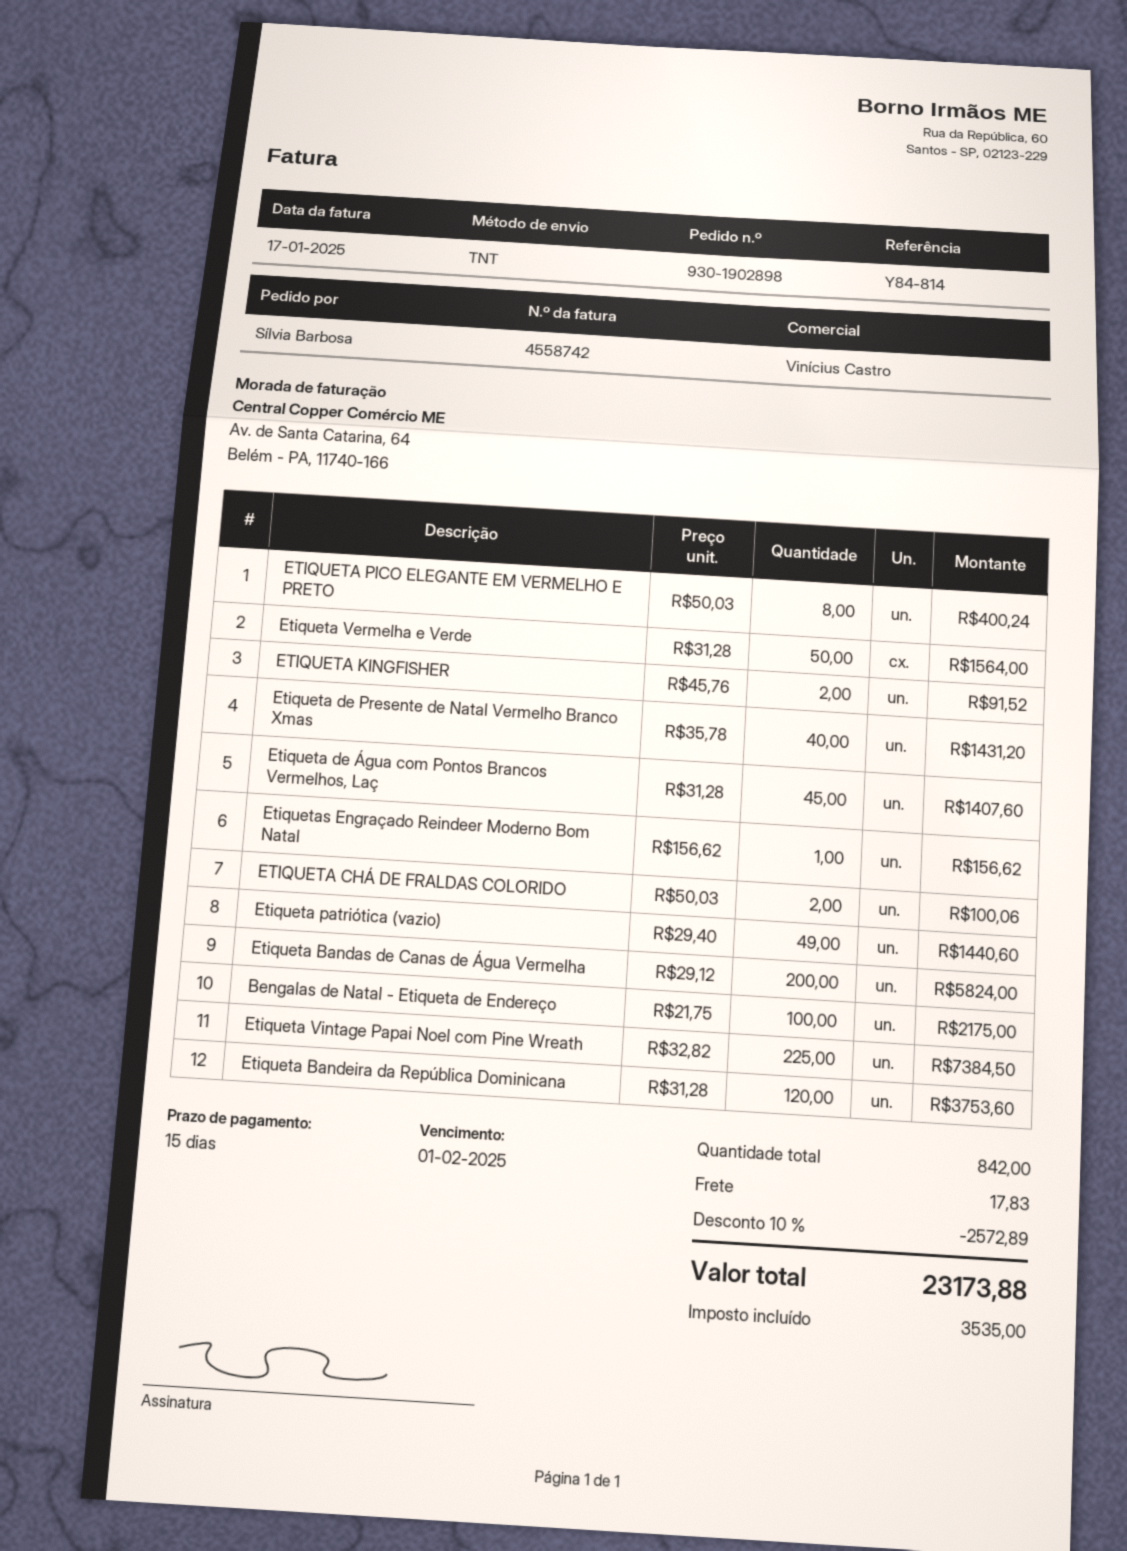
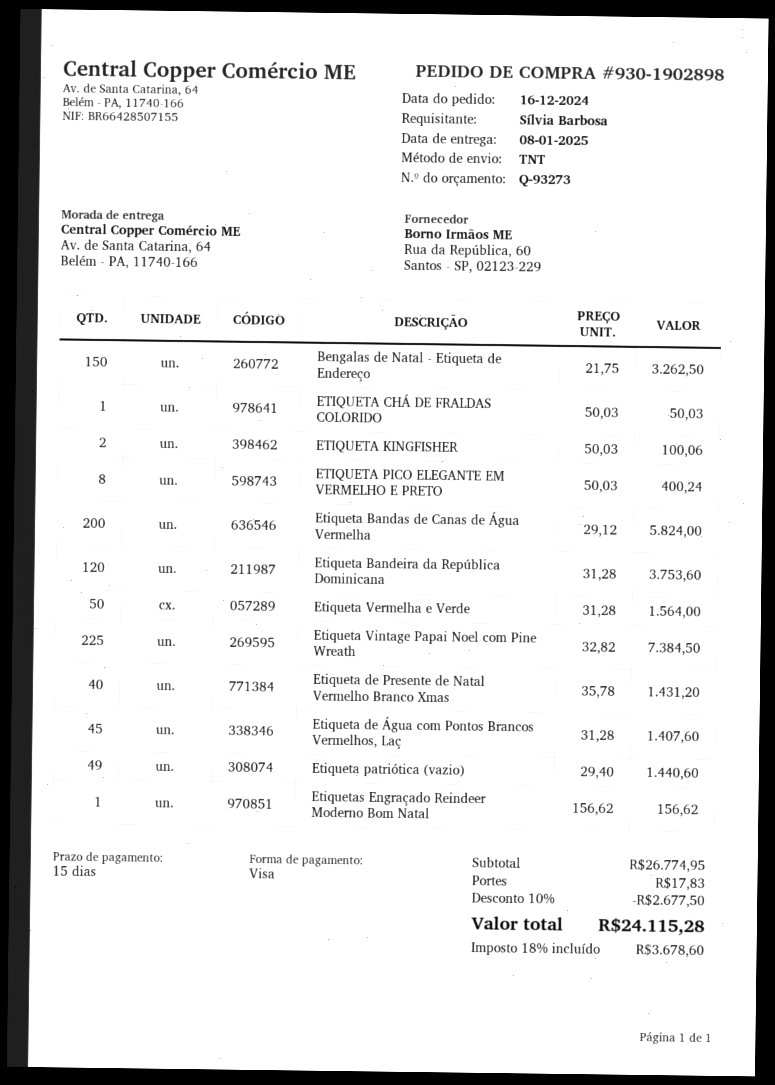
ETIQUETA KINGFISHER: 2 x 45.76 = 91.52 -> 2 x 50.03 = 100.06
ETIQUETA CHÁ DE FRALDAS COLORIDO: 2 x 50.03 = 100.06 -> 1 x 50.03 = 50.03
Bengalas de Natal - Etiqueta de Endereço: 100 x 21.75 = 2175.00 -> 150 x 21.75 = 3262.50
discount: 10% = 2572.89 -> 10% = 2677.50
tax: 3535.00 -> 3678.60
total: 23173.88 -> 24115.28

